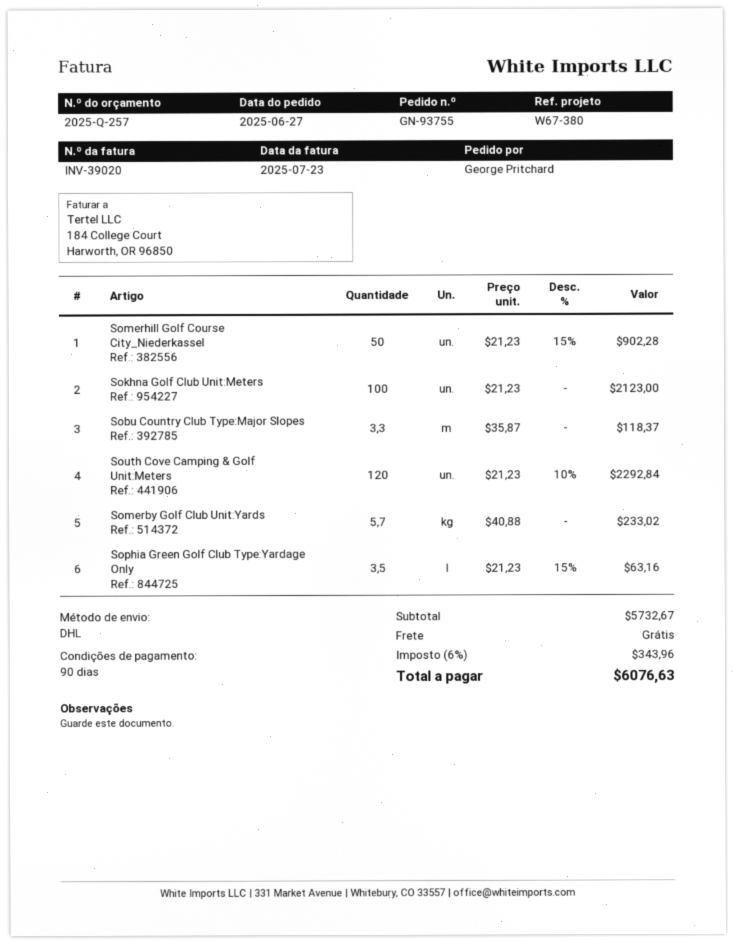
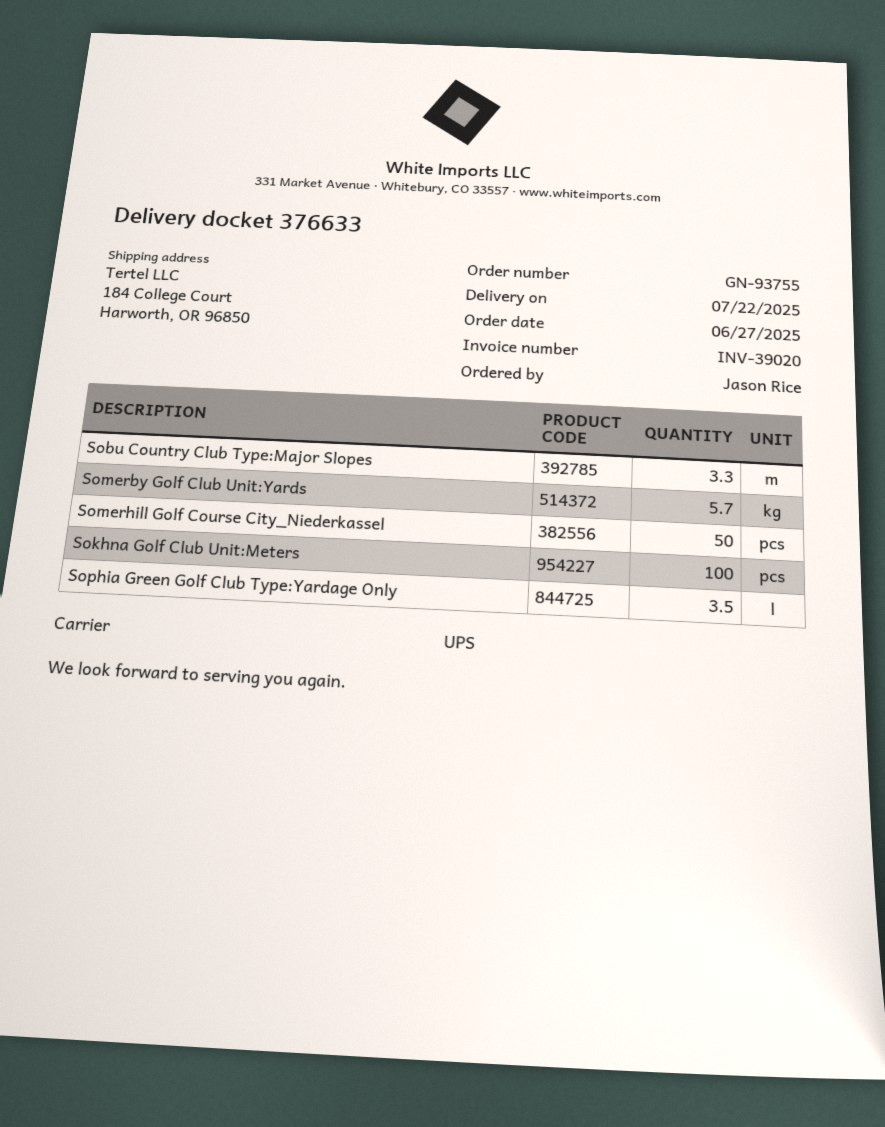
ordered by: George Pritchard -> Jason Rice
shipping method: DHL -> UPS
South Cove Camping & Golf Unit:Meters: 120 -> none

